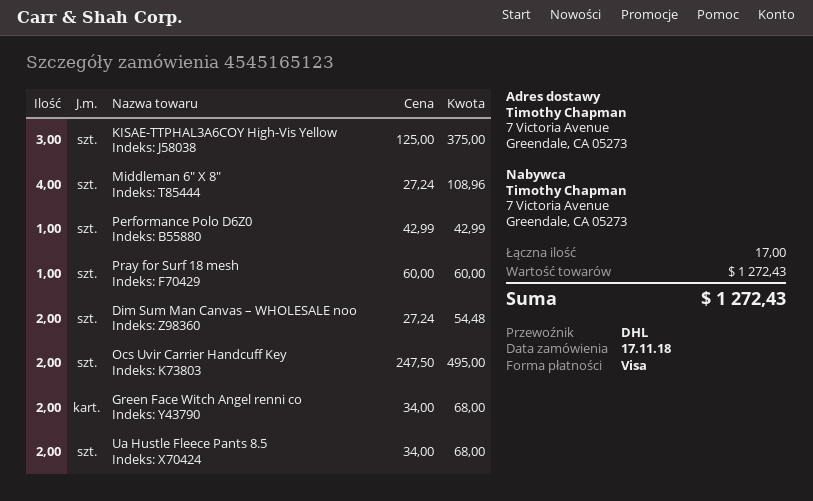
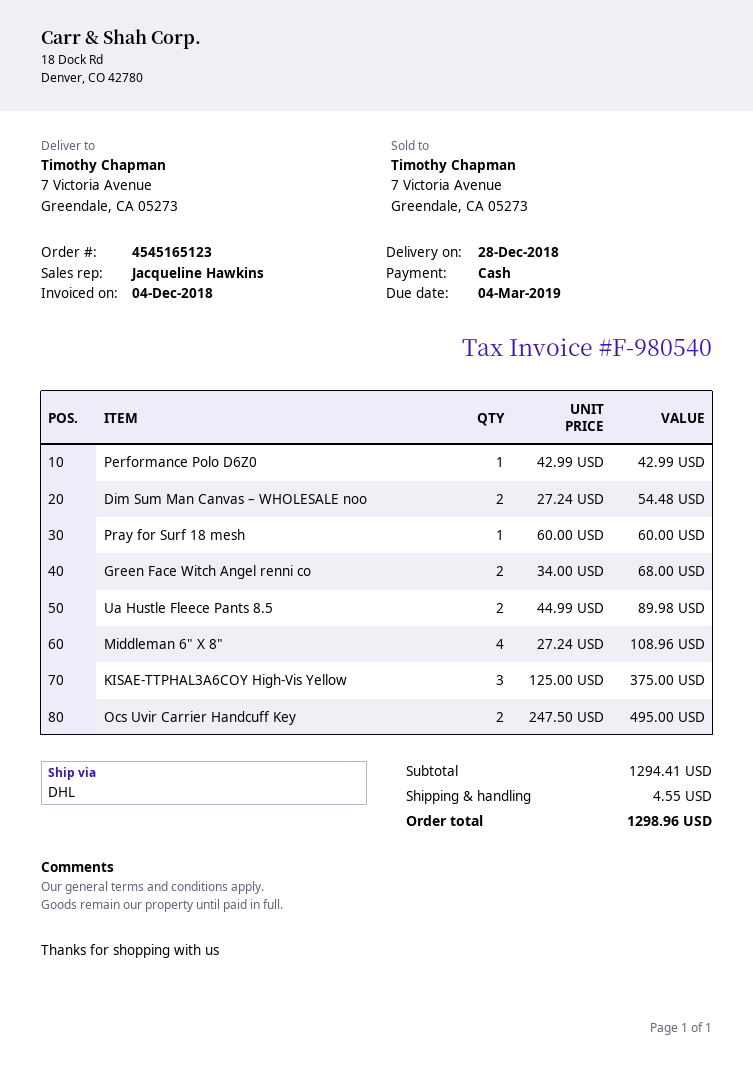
payment method: Visa -> cash
Ua Hustle Fleece Pants 8.5: 2 x 34.00 = 68.00 -> 2 x 44.99 = 89.98
subtotal: 1272.43 -> 1294.41
shipping: none -> 4.55
total: 1272.43 -> 1298.96

